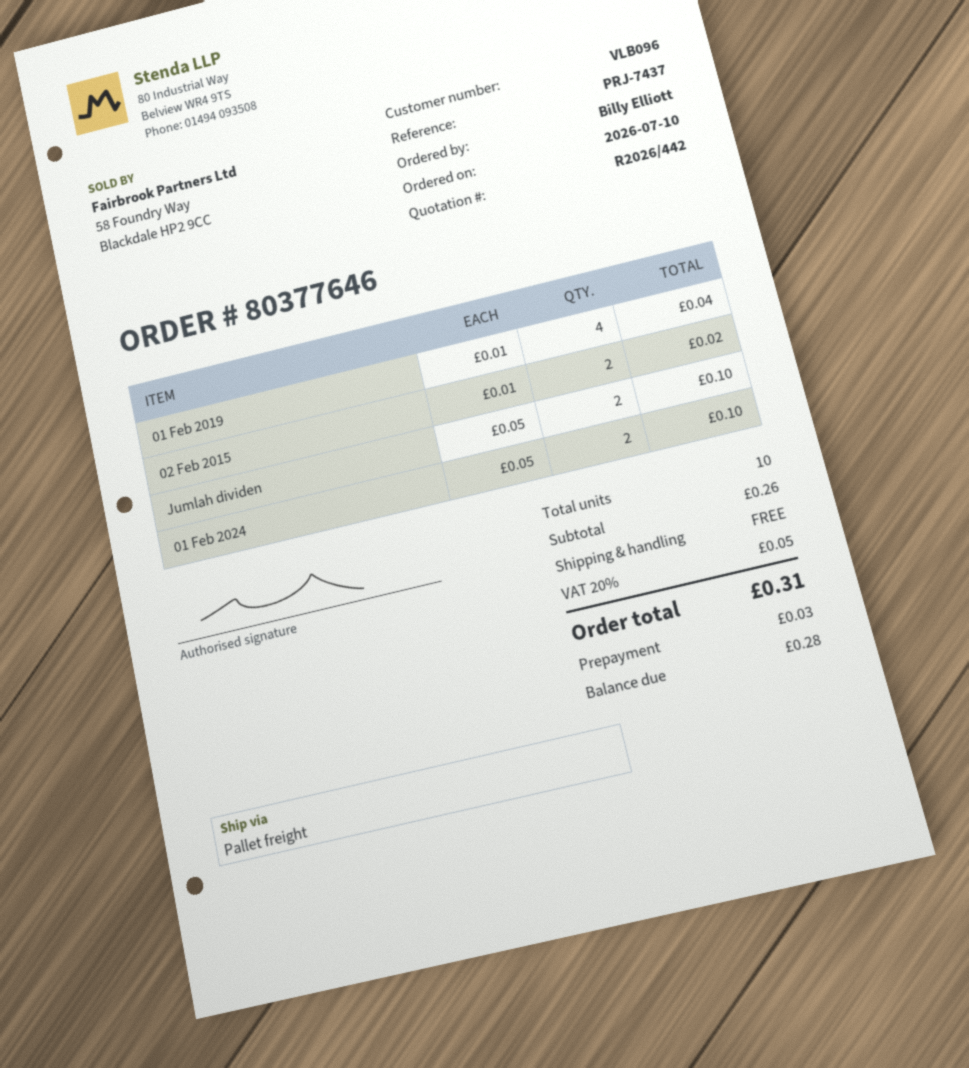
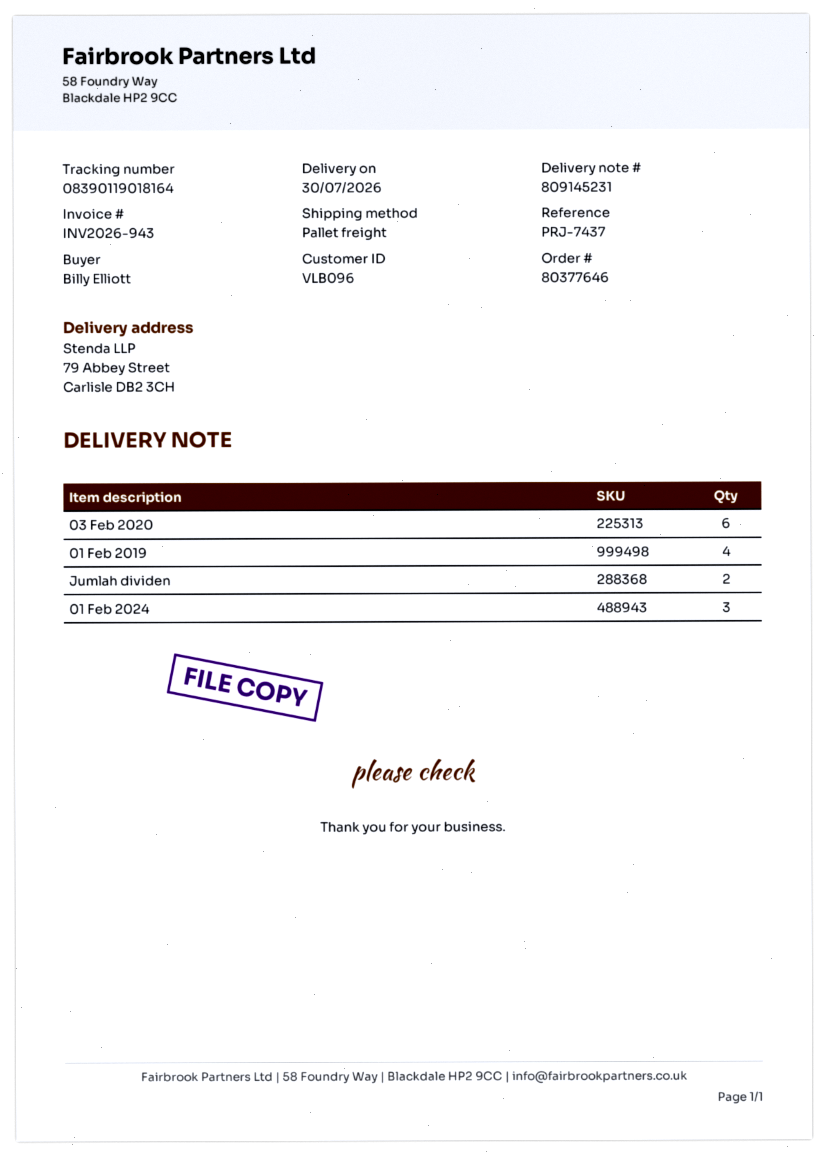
02 Feb 2015: 2 -> none
01 Feb 2024: 2 -> 3
03 Feb 2020: none -> 6

